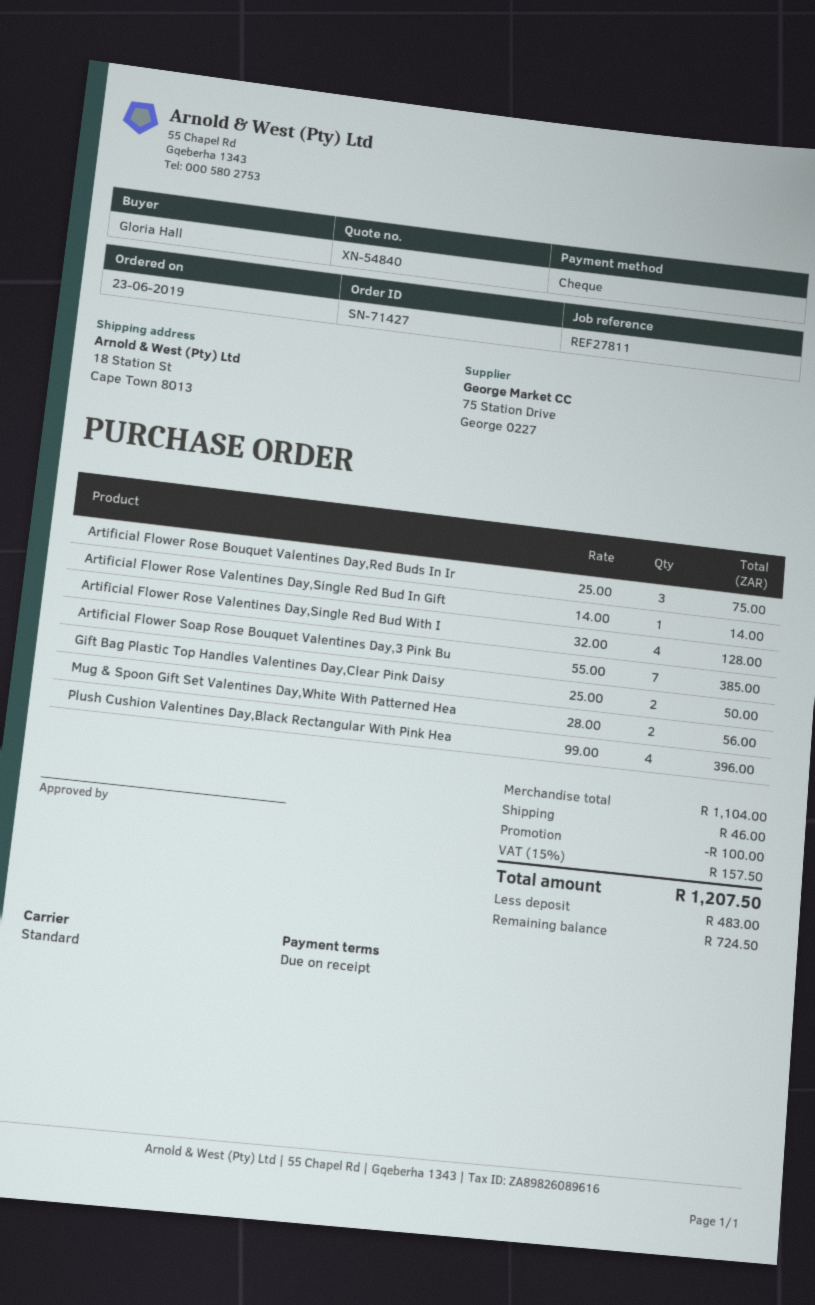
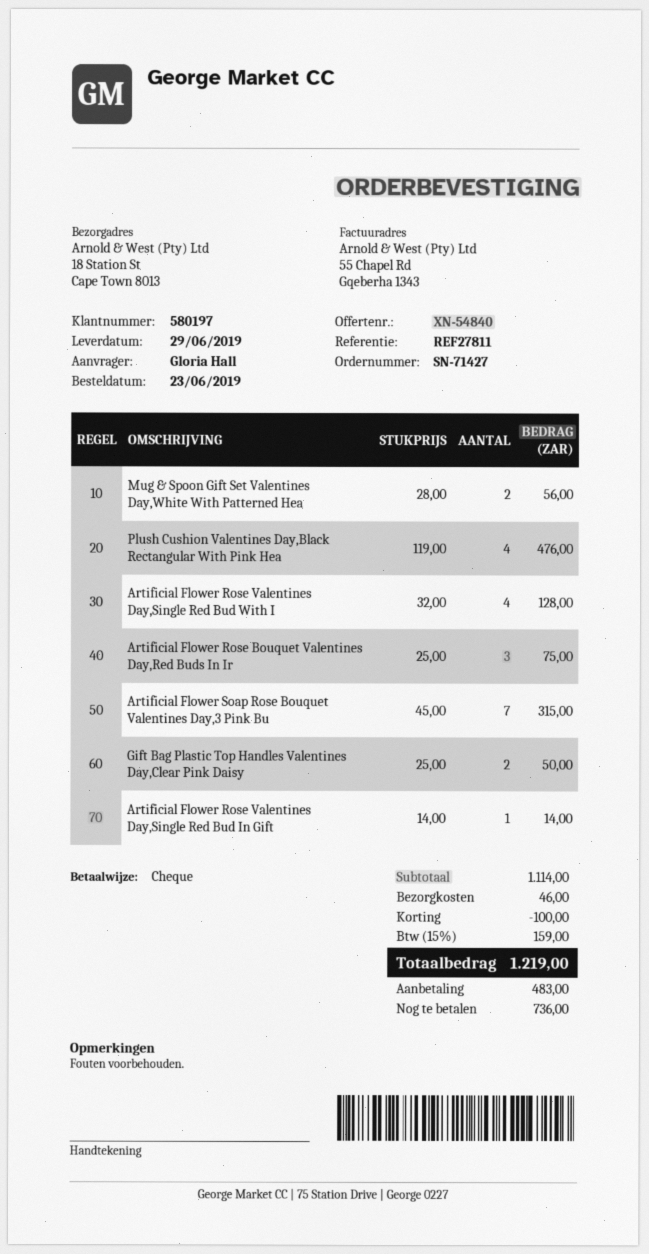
Artificial Flower Soap Rose Bouquet Valentines Day,3 Pink Bu: 7 x 55.00 = 385.00 -> 7 x 45.00 = 315.00
Plush Cushion Valentines Day,Black Rectangular With Pink Hea: 4 x 99.00 = 396.00 -> 4 x 119.00 = 476.00
subtotal: 1104.00 -> 1114.00
tax: 15% = 157.50 -> 15% = 159.00
total: 1207.50 -> 1219.00
balance: 724.50 -> 736.00

